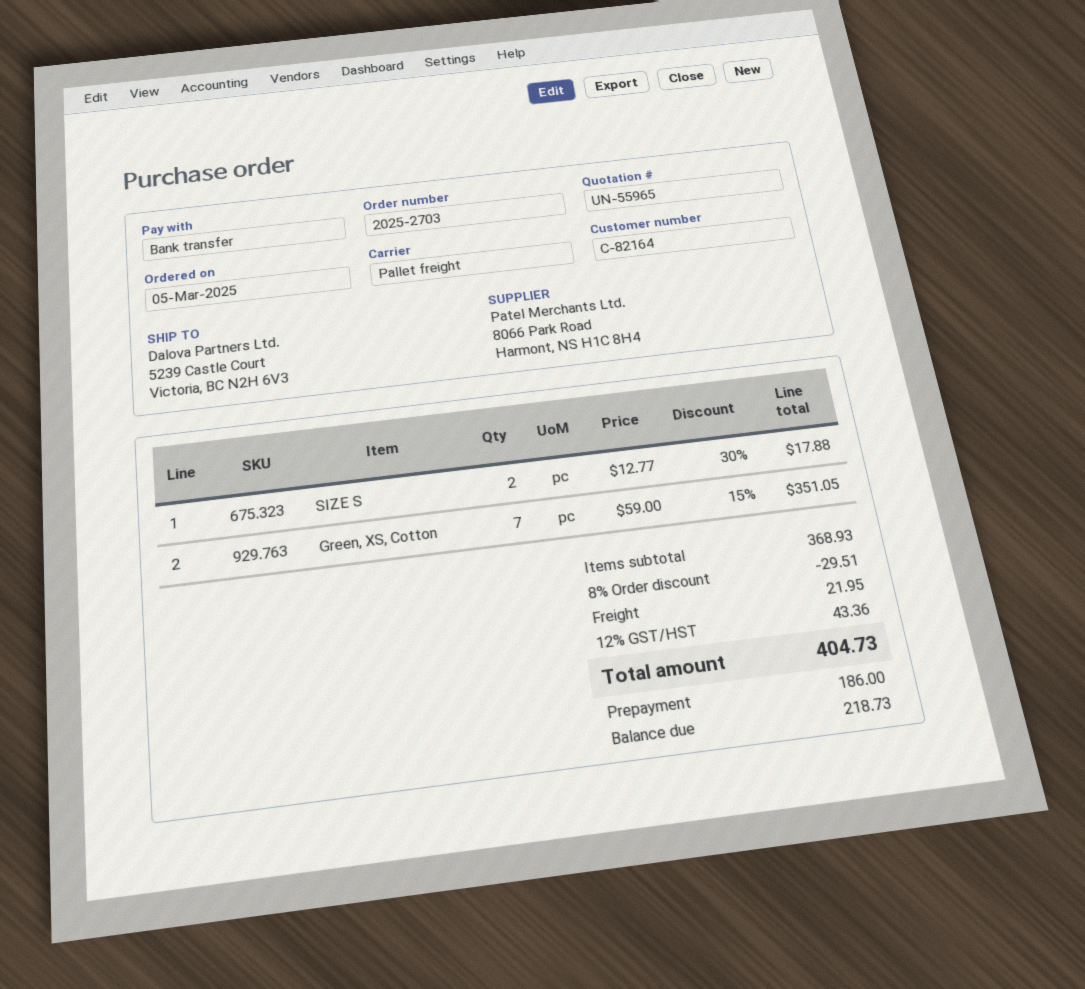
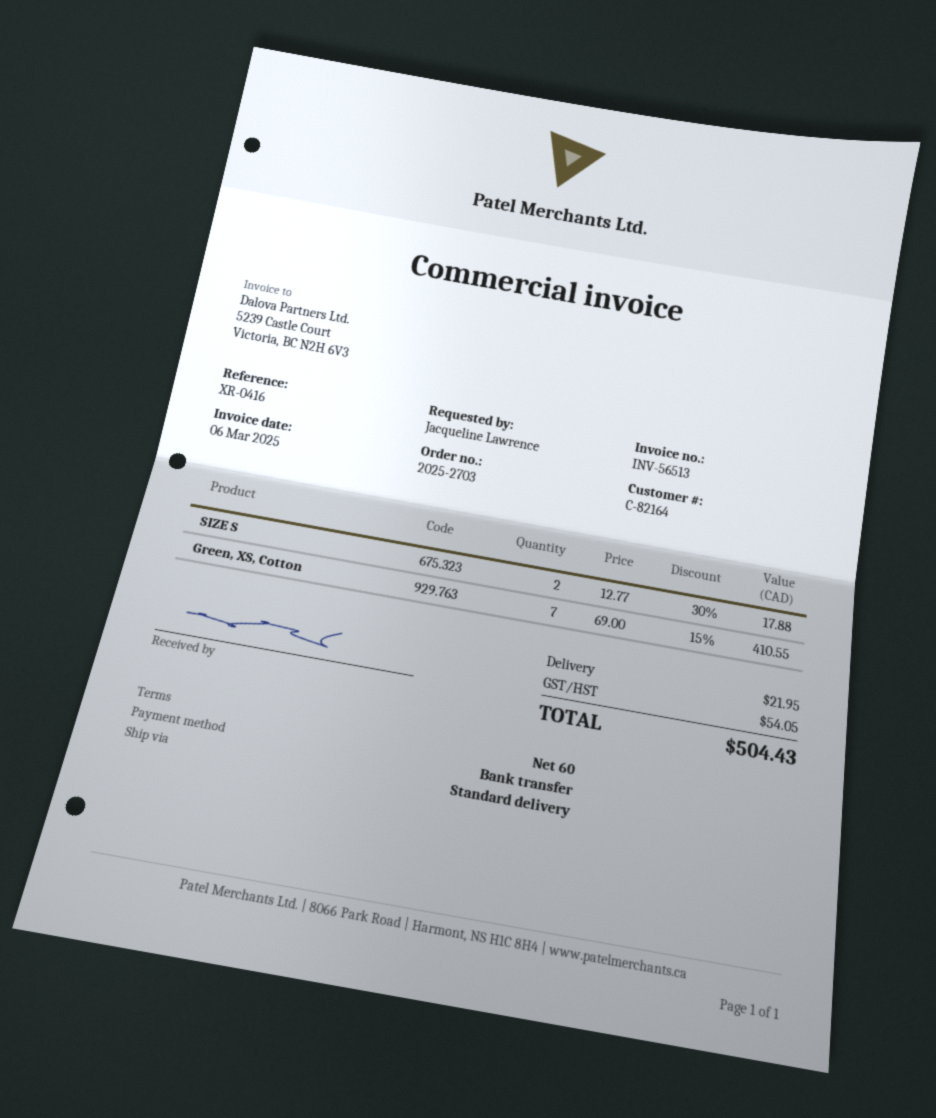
shipping method: pallet freight -> standard
Green, XS, Cotton: 7 x 59.00 - 15% = 351.05 -> 7 x 69.00 - 15% = 410.55
discount: 8% = 29.51 -> none
tax: 43.36 -> 54.05
total: 404.73 -> 504.43

